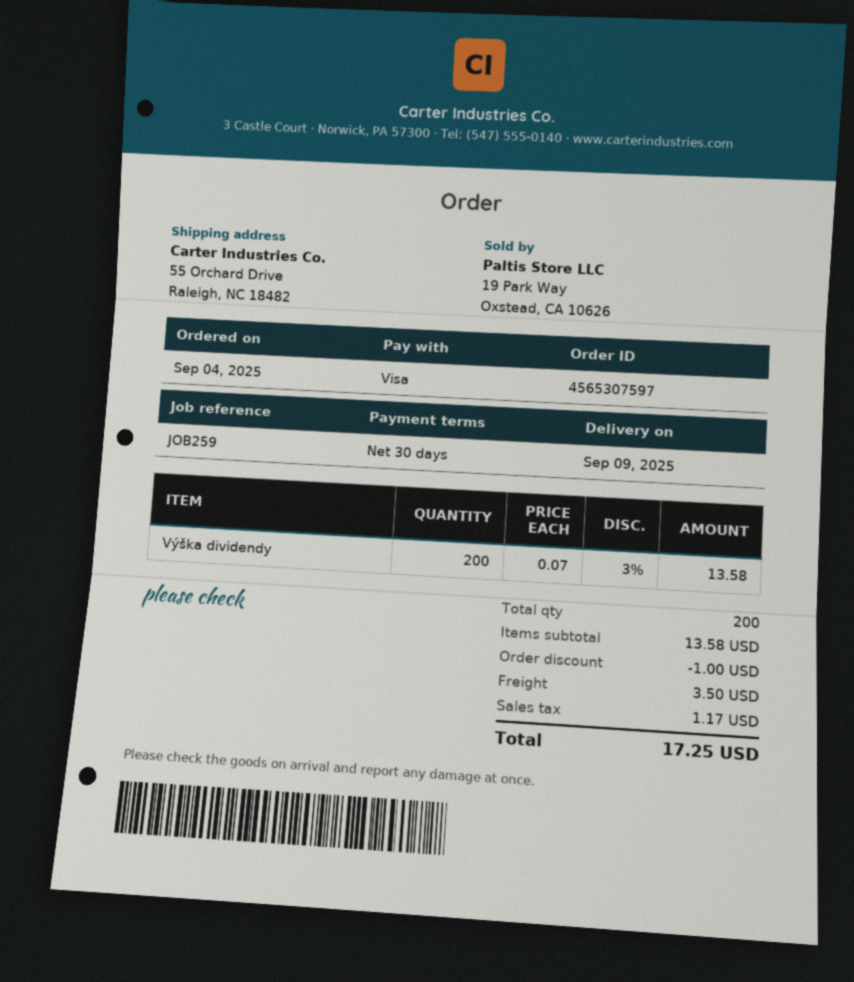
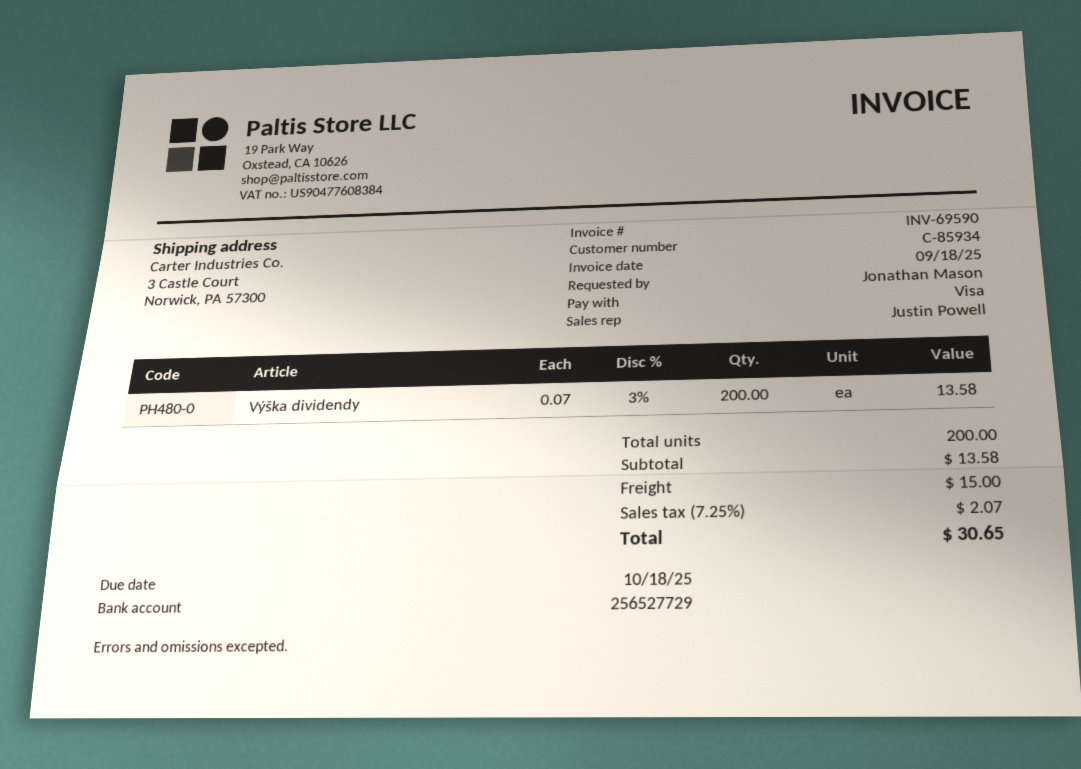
ship to: 55 Orchard Drive, Raleigh, NC 18482 -> 3 Castle Court, Norwick, PA 57300
discount: 1.00 -> none
shipping: 3.50 -> 15.00
tax: 1.17 -> 2.07
total: 17.25 -> 30.65

